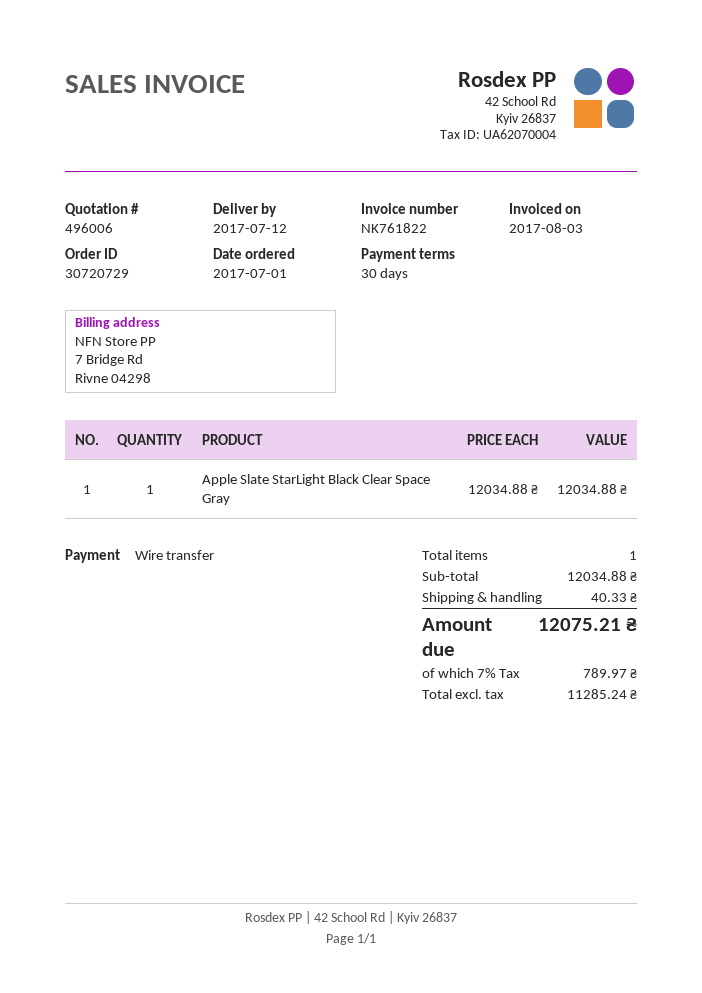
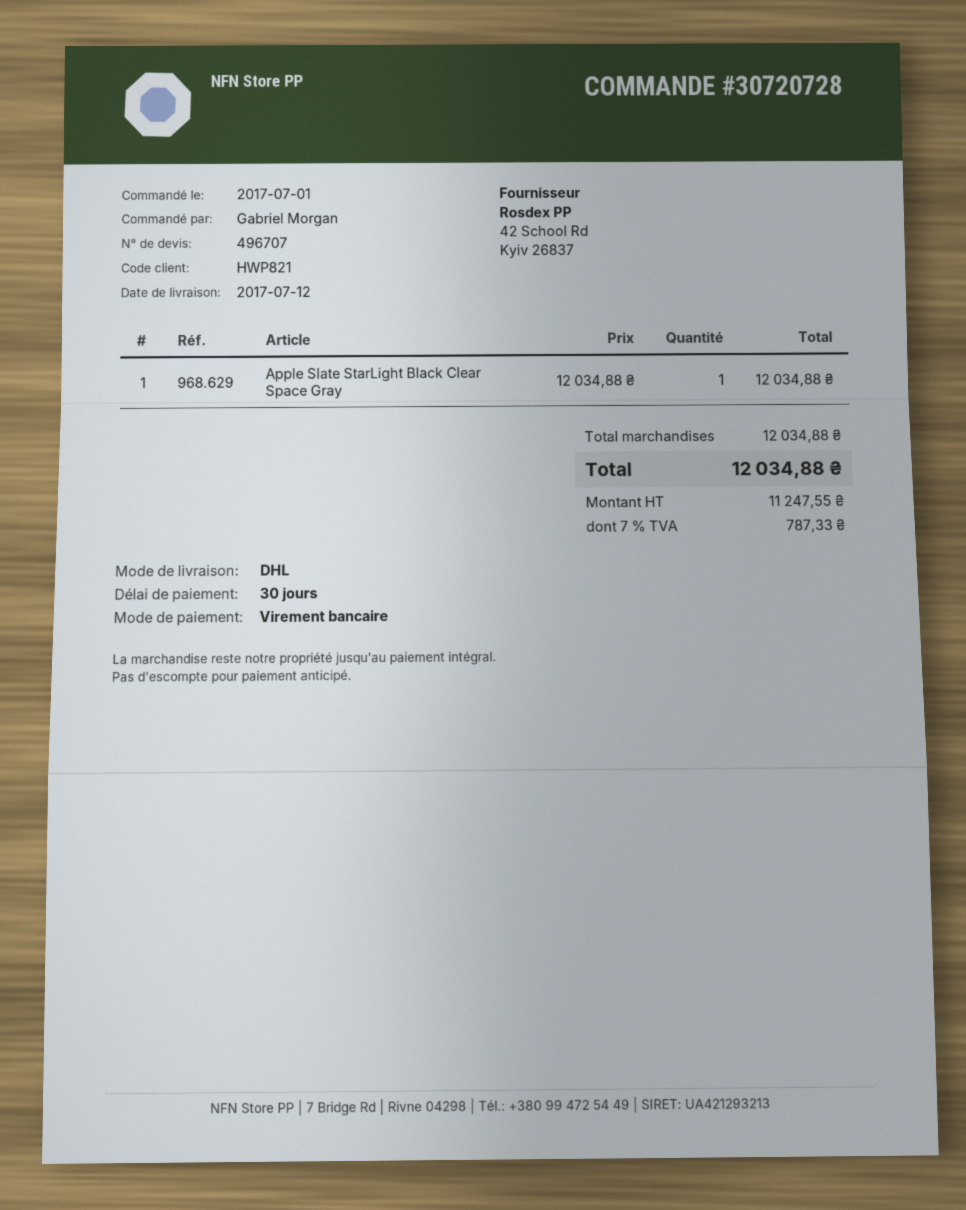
quote number: 496006 -> 496707
order number: 30720729 -> 30720728
shipping: 40.33 -> none
net: 11285.24 -> 11247.55
tax: 7% = 789.97 -> 7% = 787.33
total: 12075.21 -> 12034.88

